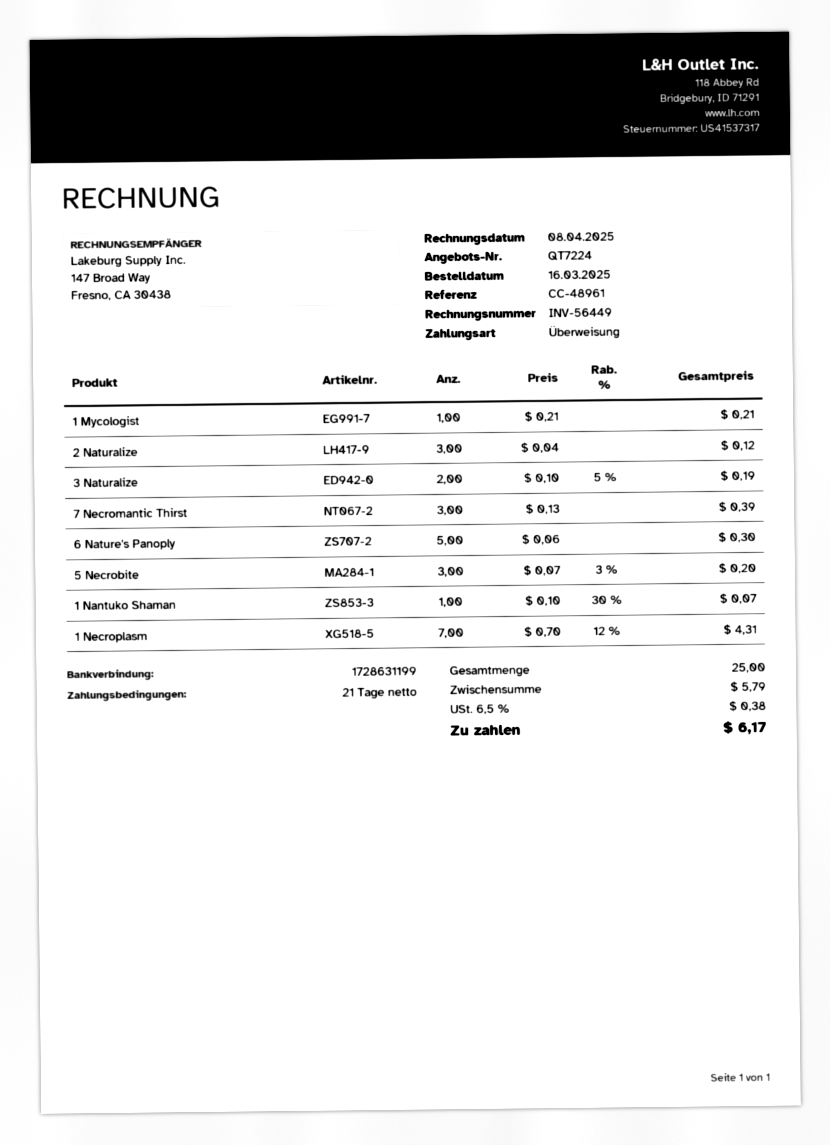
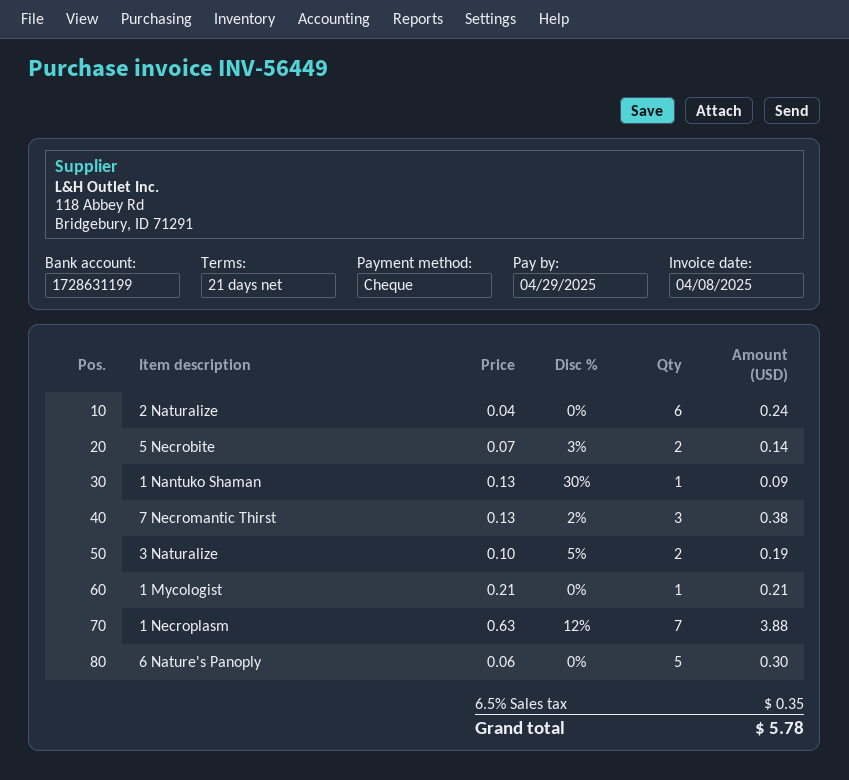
payment method: bank transfer -> cheque
2 Naturalize: 3 x 0.04 = 0.12 -> 6 x 0.04 = 0.24
7 Necromantic Thirst: 3 x 0.13 = 0.39 -> 3 x 0.13 - 2% = 0.38
5 Necrobite: 3 x 0.07 - 3% = 0.20 -> 2 x 0.07 - 3% = 0.14
1 Nantuko Shaman: 1 x 0.10 - 30% = 0.07 -> 1 x 0.13 - 30% = 0.09
1 Necroplasm: 7 x 0.70 - 12% = 4.31 -> 7 x 0.63 - 12% = 3.88
tax: 6.5% = 0.38 -> 6.5% = 0.35
total: 6.17 -> 5.78

